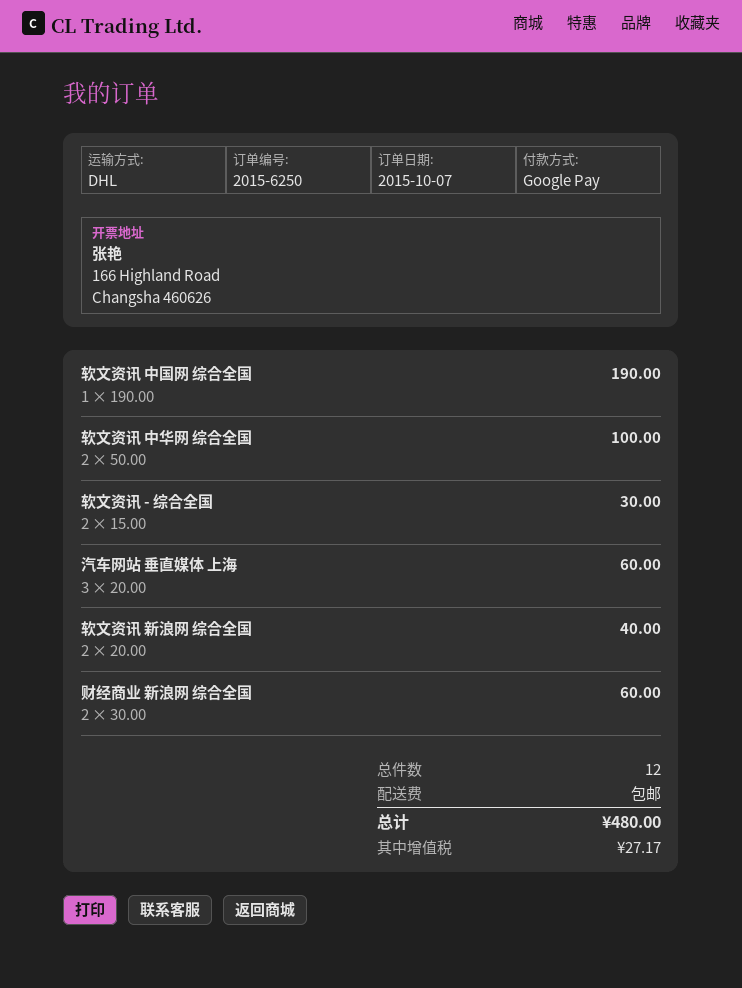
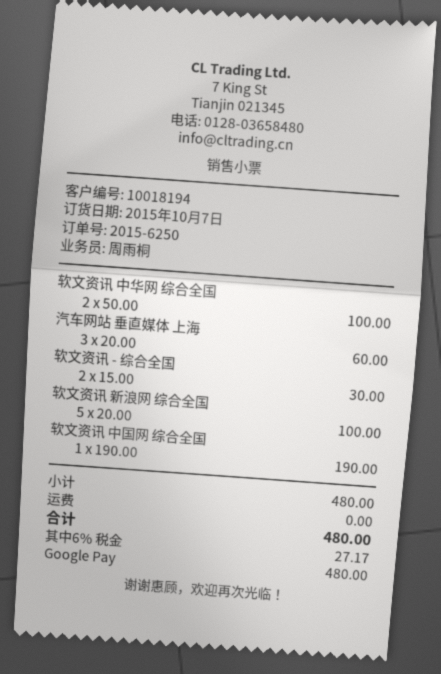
软文资讯 新浪网 综合全国: 2 x 20.00 = 40.00 -> 5 x 20.00 = 100.00
财经商业 新浪网 综合全国: 2 x 30.00 = 60.00 -> none

